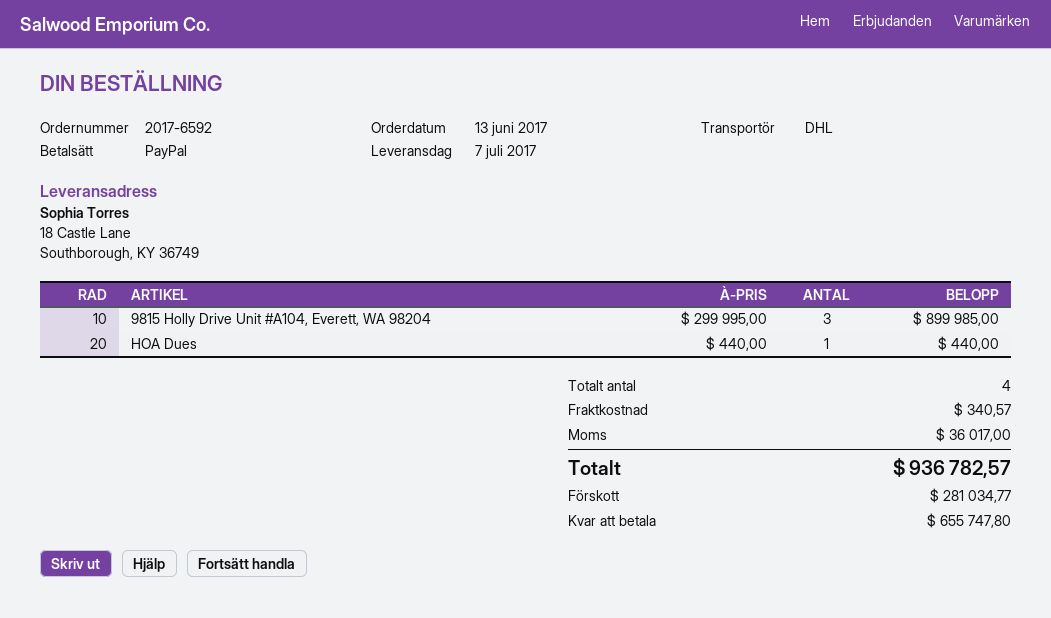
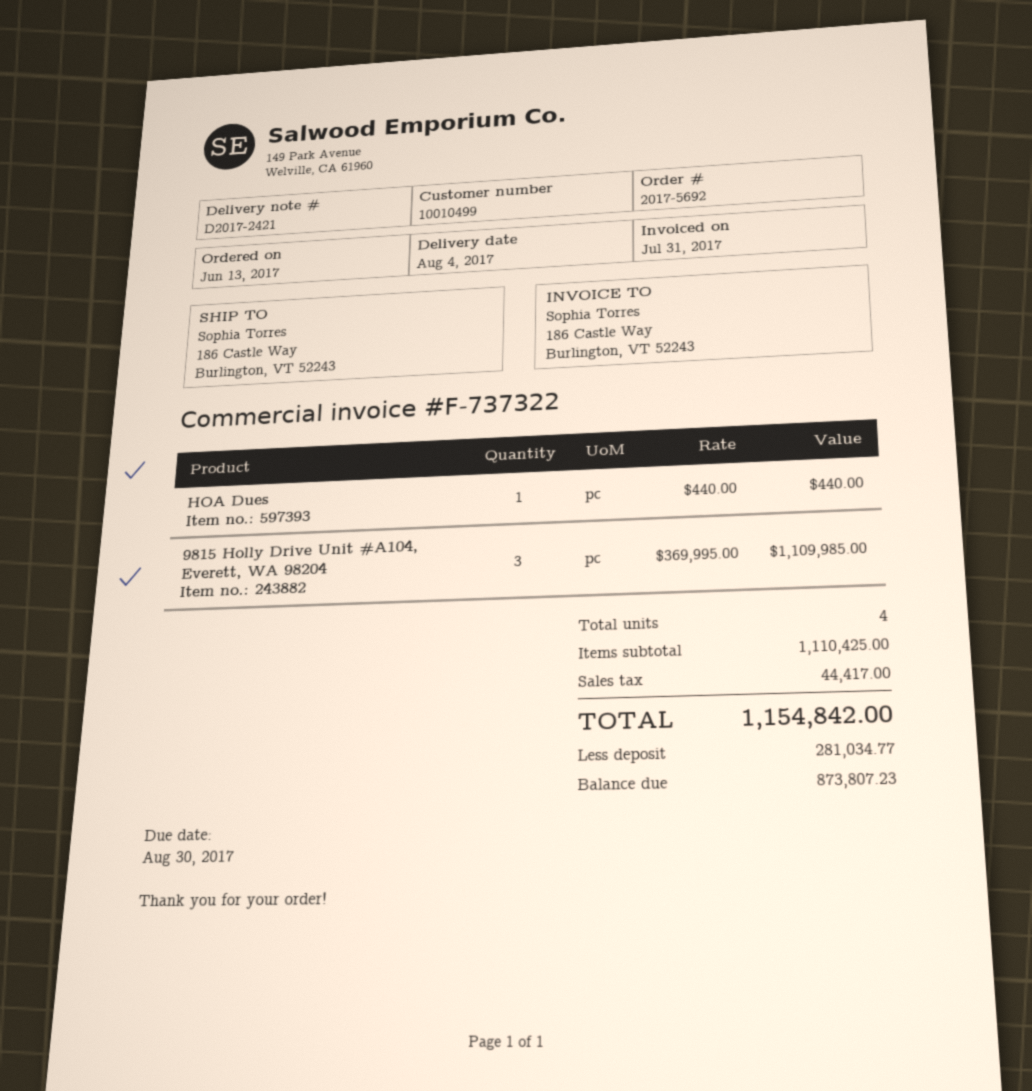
order number: 2017-6592 -> 2017-5692
delivery date: 2017-07-07 -> 2017-08-04
ship to: 18 Castle Lane, Southborough, KY 36749 -> 186 Castle Way, Burlington, VT 52243
9815 Holly Drive Unit #A104, Everett, WA 98204: 3 x 299995.00 = 899985.00 -> 3 x 369995.00 = 1109985.00
shipping: 340.57 -> none
tax: 36017.00 -> 44417.00
total: 936782.57 -> 1154842.00
balance: 655747.80 -> 873807.23

